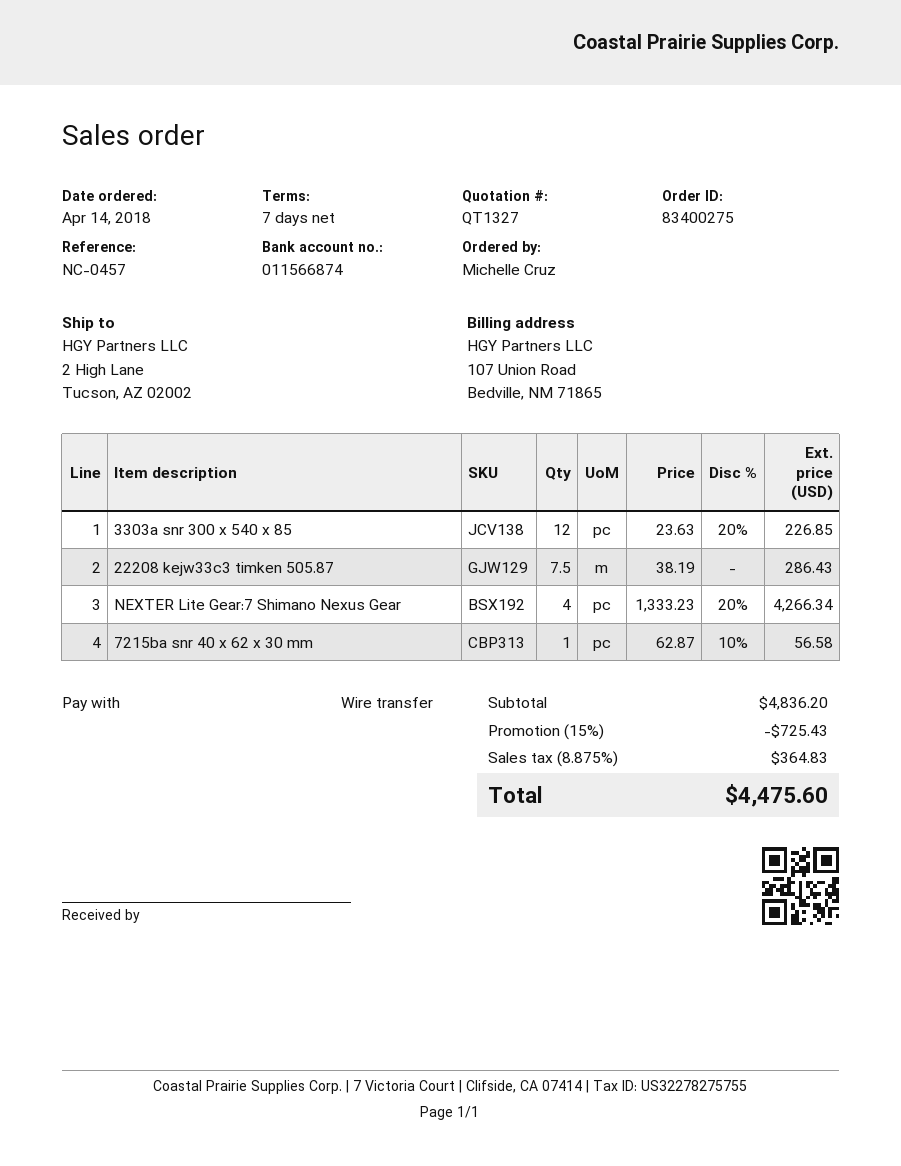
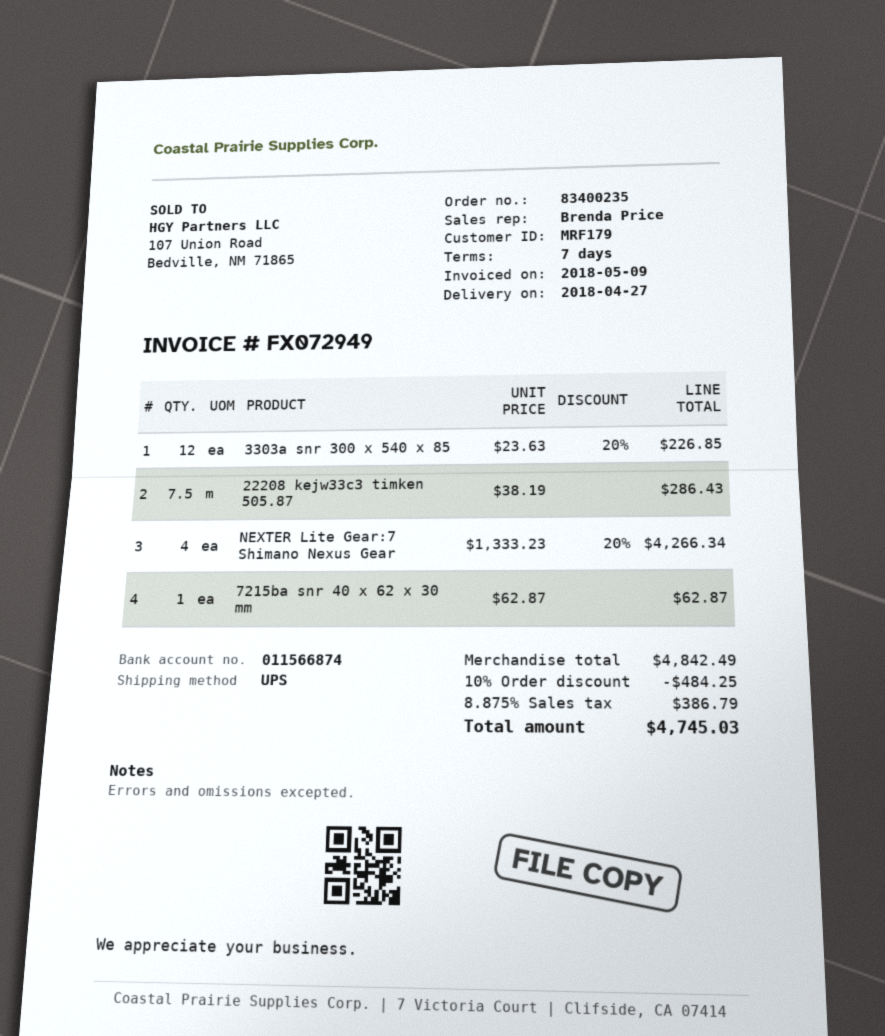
order number: 83400275 -> 83400235
7215ba snr 40 x 62 x 30 mm: 1 x 62.87 - 10% = 56.58 -> 1 x 62.87 = 62.87
subtotal: 4836.20 -> 4842.49
discount: 15% = 725.43 -> 10% = 484.25
tax: 8.875% = 364.83 -> 8.875% = 386.79
total: 4475.60 -> 4745.03

